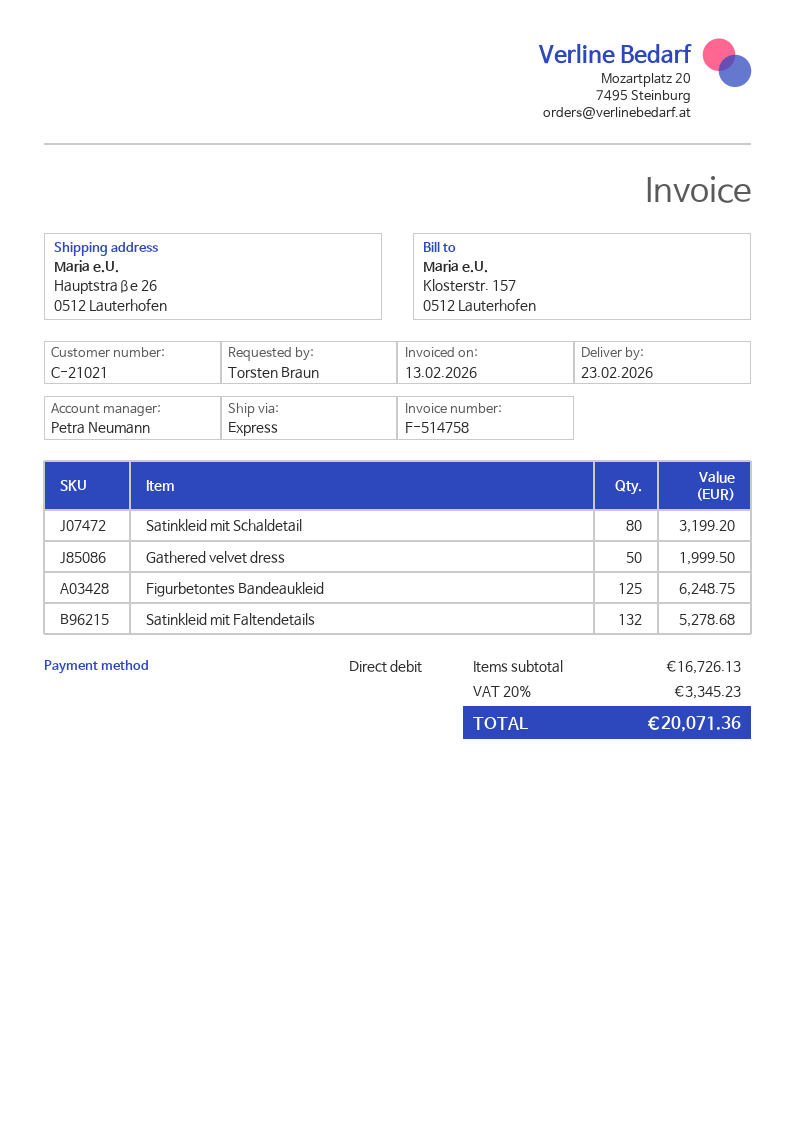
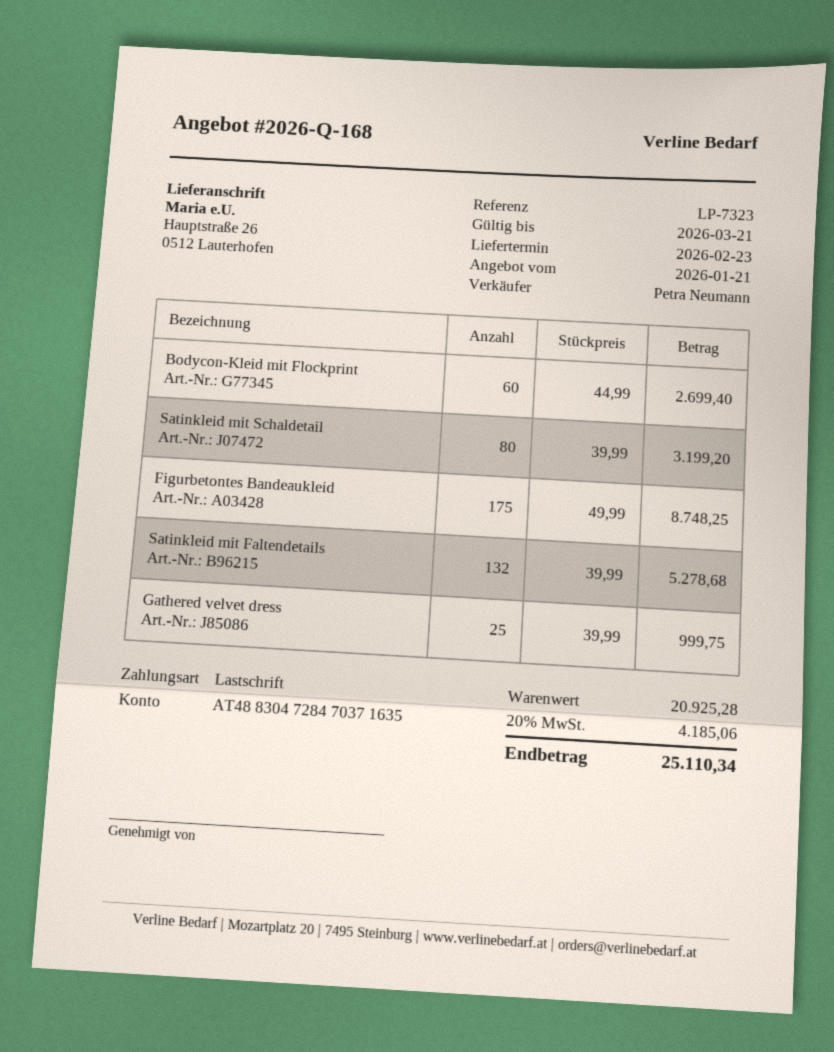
Gathered velvet dress: 50 for 1999.50 -> 25 for 999.75
Figurbetontes Bandeaukleid: 125 for 6248.75 -> 175 for 8748.25
Bodycon-Kleid mit Flockprint: none -> 60 for 2699.40
subtotal: 16726.13 -> 20925.28
tax: 20% = 3345.23 -> 20% = 4185.06
total: 20071.36 -> 25110.34

